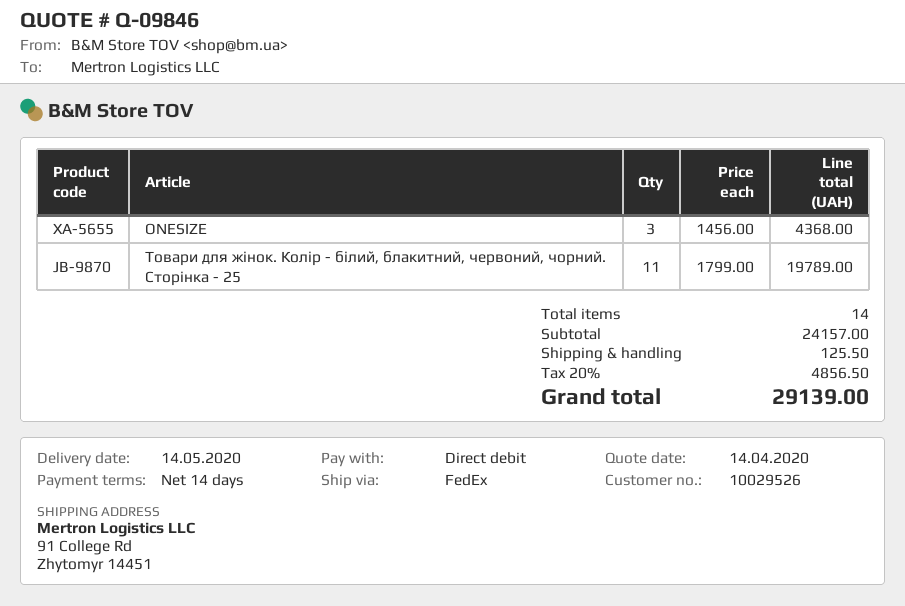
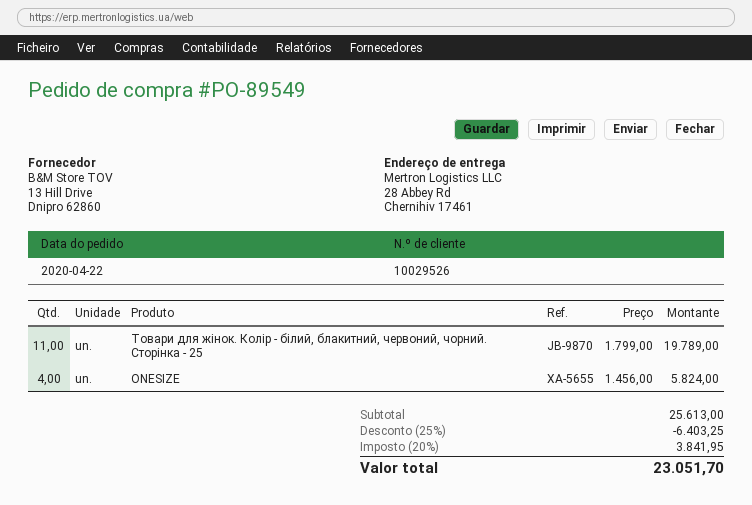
ship to: 91 College Rd, Zhytomyr 14451 -> 28 Abbey Rd, Chernihiv 17461
ONESIZE: 3 x 1456.00 = 4368.00 -> 4 x 1456.00 = 5824.00
subtotal: 24157.00 -> 25613.00
discount: none -> 25% = 6403.25
shipping: 125.50 -> none
tax: 20% = 4856.50 -> 20% = 3841.95
total: 29139.00 -> 23051.70

